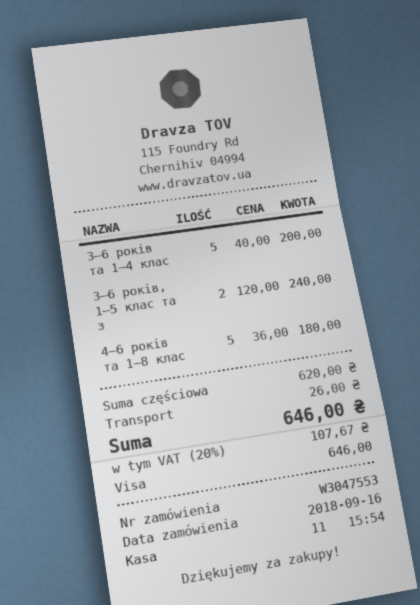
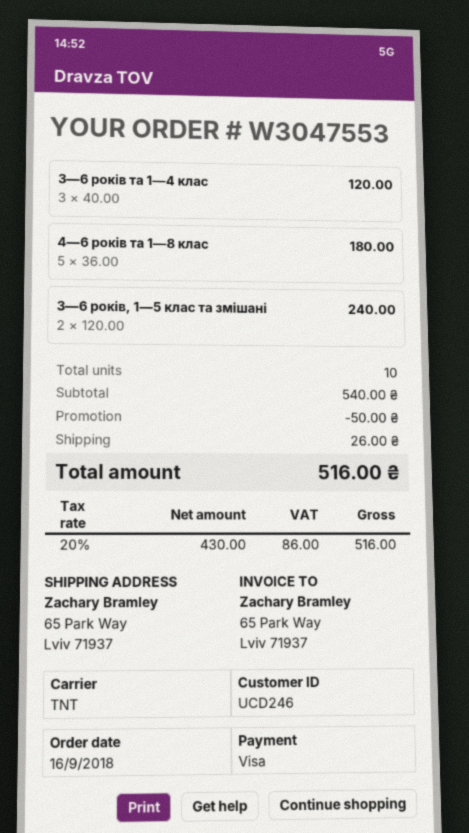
3—6 років та 1—4 клас: 5 x 40.00 = 200.00 -> 3 x 40.00 = 120.00
subtotal: 620.00 -> 540.00
discount: none -> 50.00
tax: 20% = 107.67 -> 20% = 86.00
total: 646.00 -> 516.00

